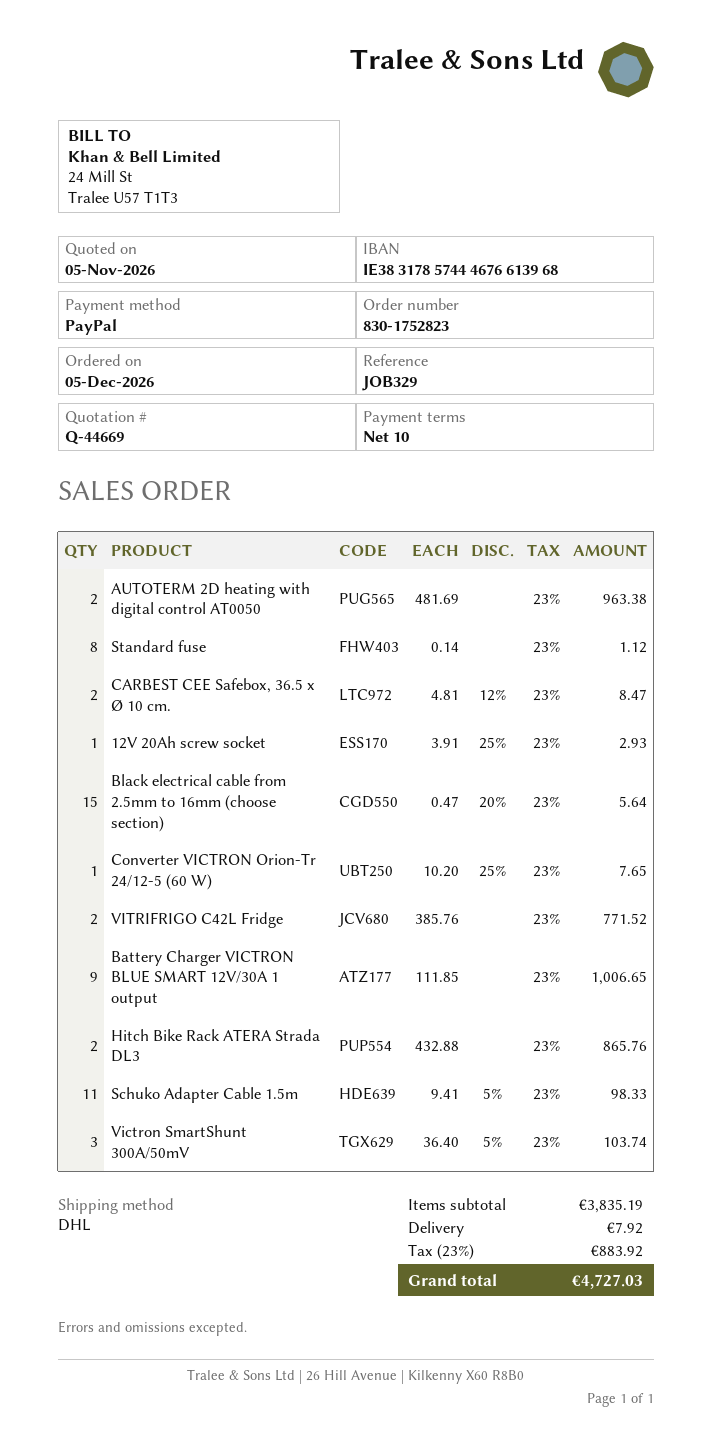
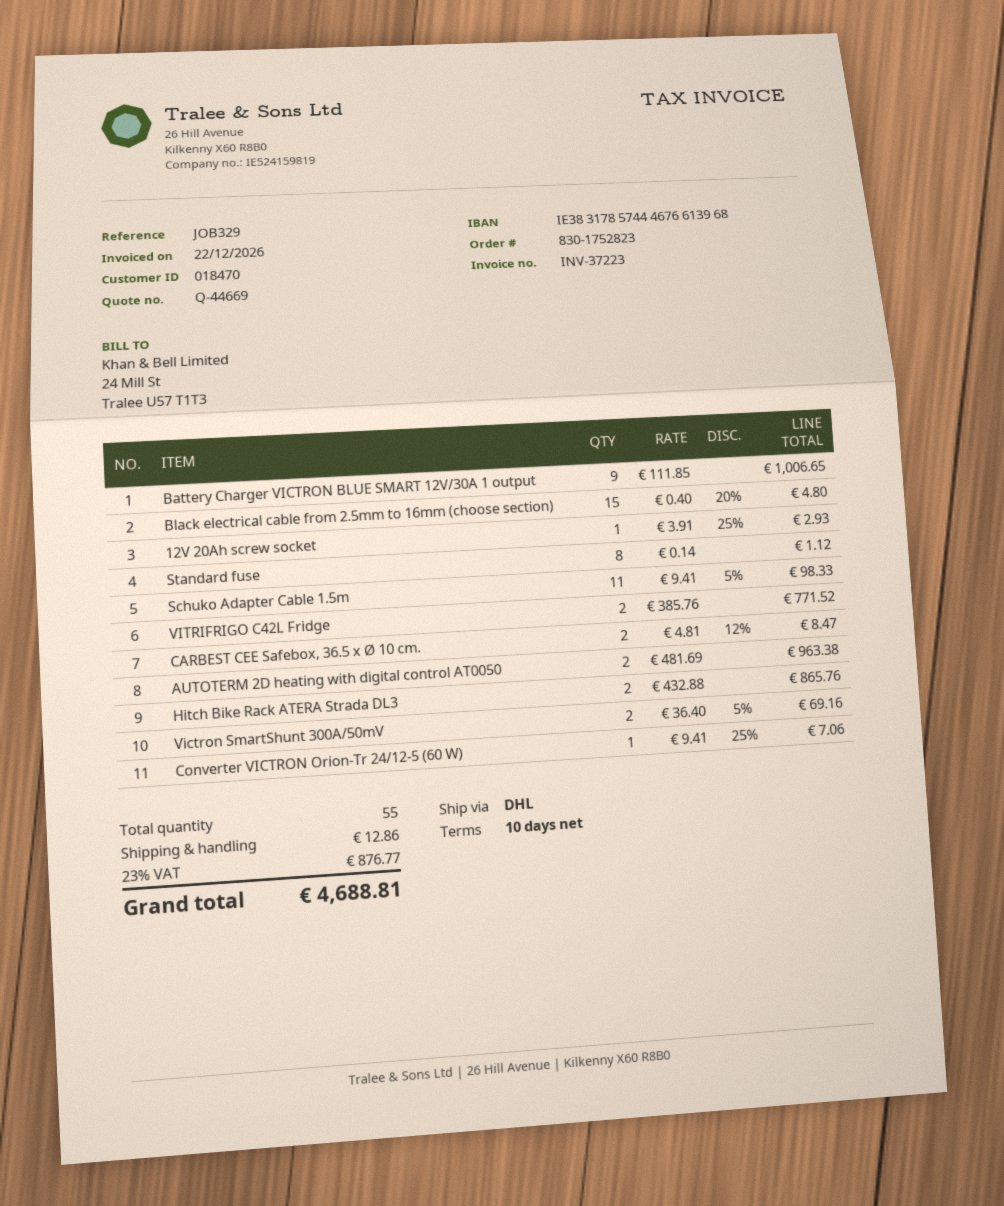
Black electrical cable from 2.5mm to 16mm (choose section): 15 x 0.47 - 20% = 5.64 -> 15 x 0.40 - 20% = 4.80
Converter VICTRON Orion-Tr 24/12-5 (60 W): 1 x 10.20 - 25% = 7.65 -> 1 x 9.41 - 25% = 7.06
Victron SmartShunt 300A/50mV: 3 x 36.40 - 5% = 103.74 -> 2 x 36.40 - 5% = 69.16
shipping: 7.92 -> 12.86
tax: 23% = 883.92 -> 23% = 876.77
total: 4727.03 -> 4688.81

